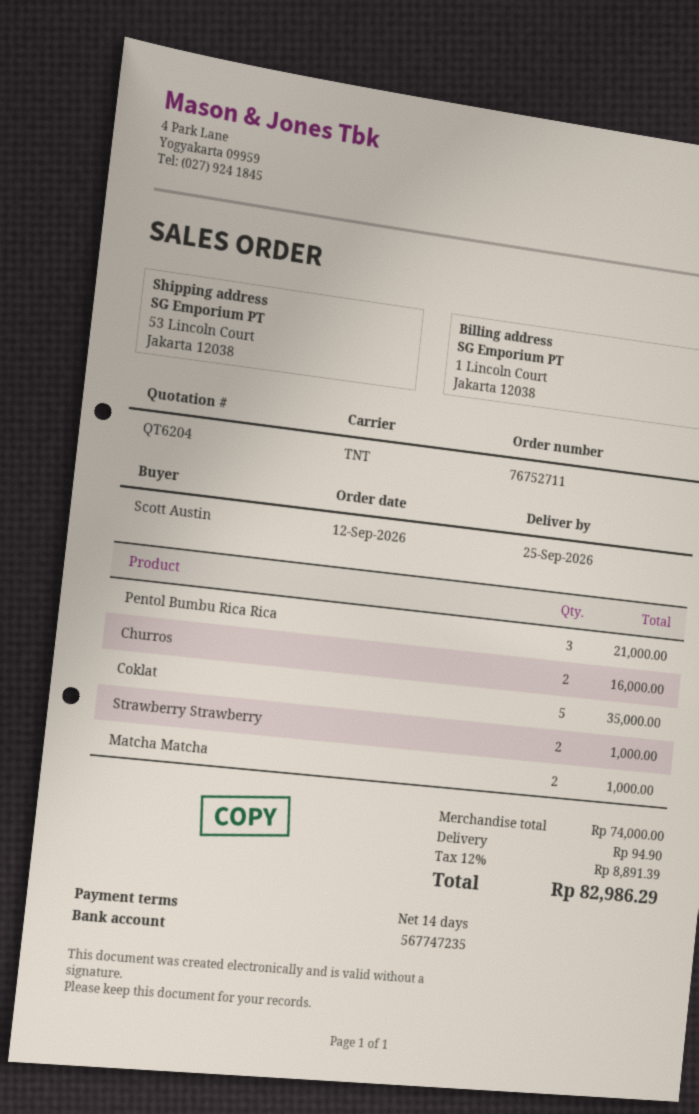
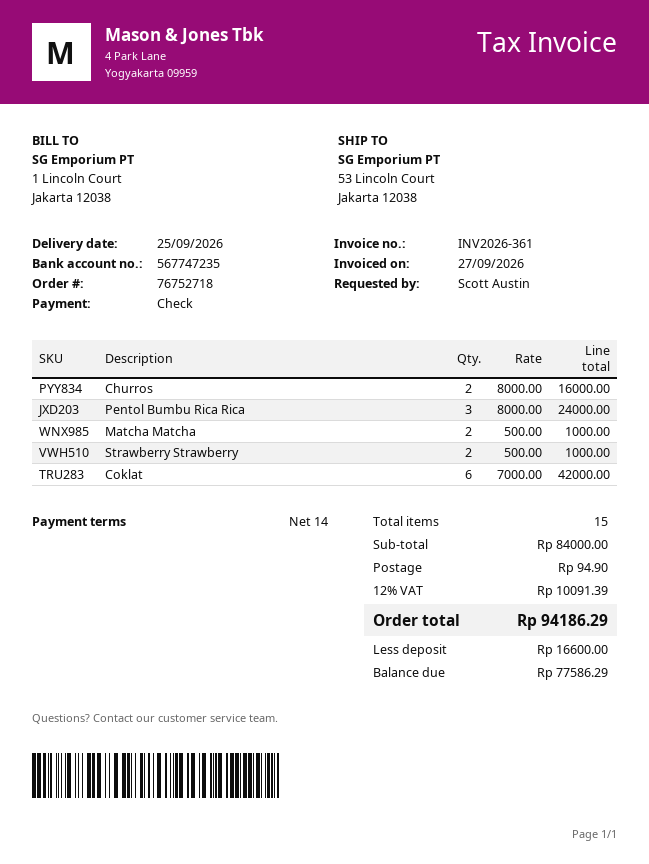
order number: 76752711 -> 76752718
Pentol Bumbu Rica Rica: 3 for 21000.00 -> 3 for 24000.00
Coklat: 5 for 35000.00 -> 6 for 42000.00
subtotal: 74000.00 -> 84000.00
tax: 12% = 8891.39 -> 12% = 10091.39
total: 82986.29 -> 94186.29

